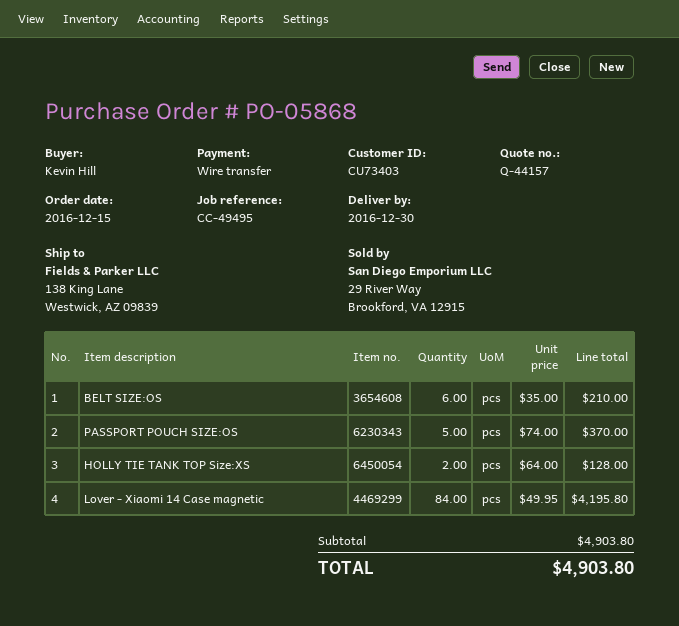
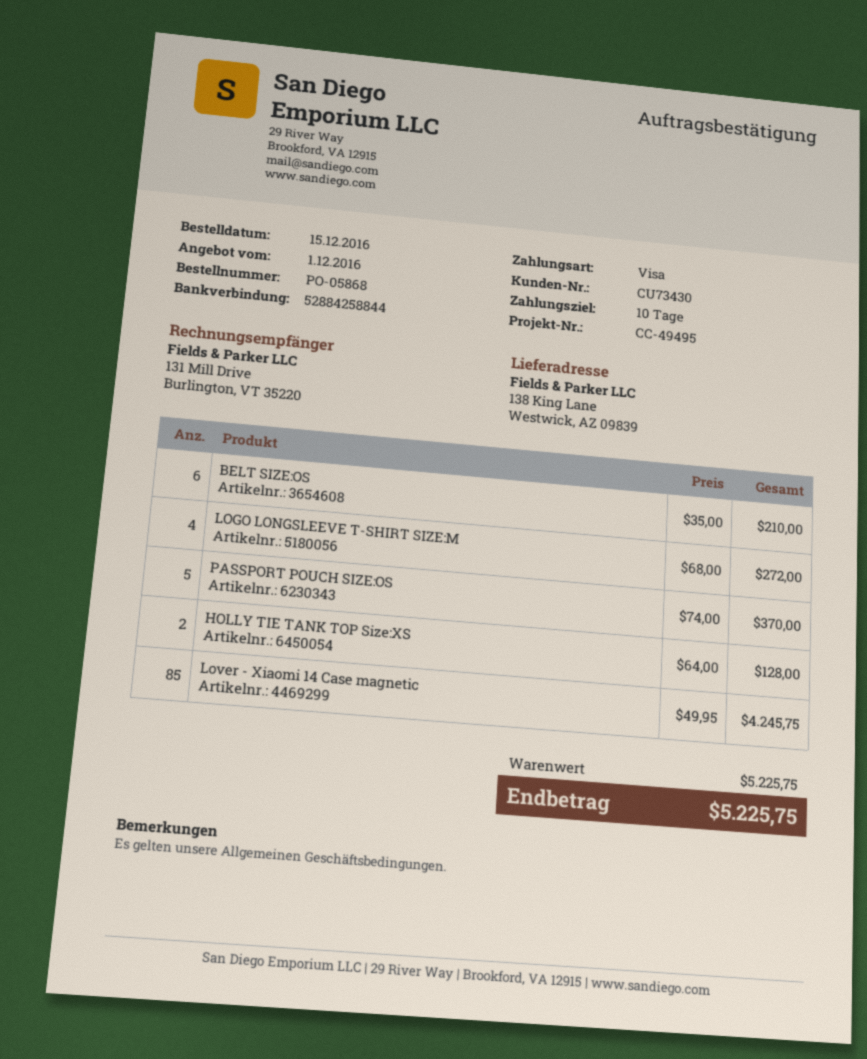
customer number: CU73403 -> CU73430
payment method: bank transfer -> Visa
Lover - Xiaomi 14 Case magnetic: 84 x 49.95 = 4195.80 -> 85 x 49.95 = 4245.75
LOGO LONGSLEEVE T-SHIRT SIZE:M: none -> 4 x 68.00 = 272.00
subtotal: 4903.80 -> 5225.75
total: 4903.80 -> 5225.75

